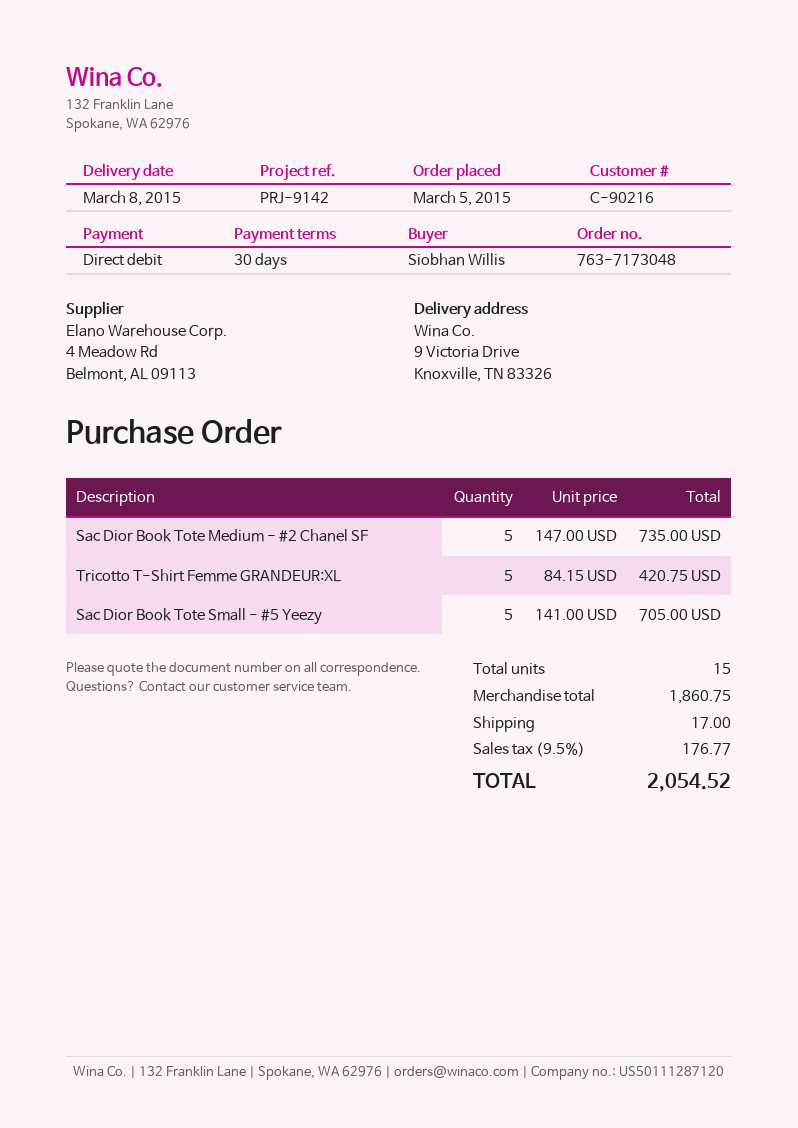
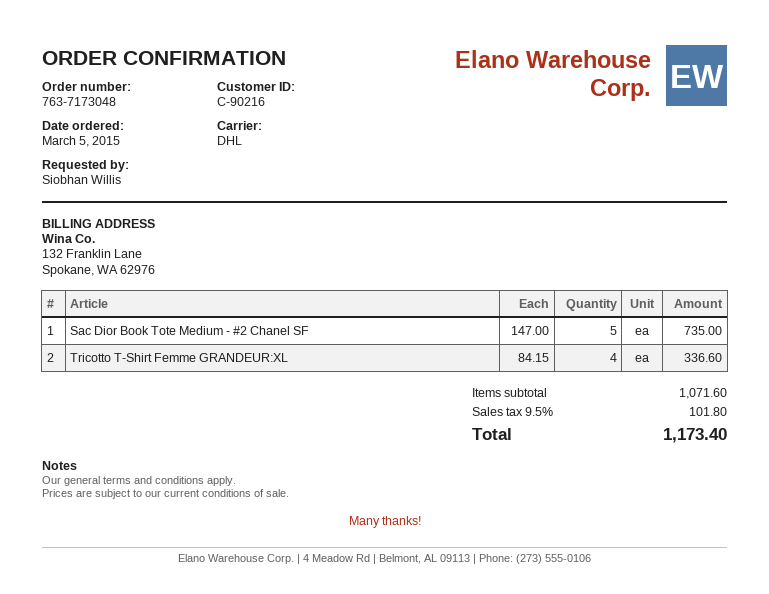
Tricotto T-Shirt Femme GRANDEUR:XL: 5 x 84.15 = 420.75 -> 4 x 84.15 = 336.60
Sac Dior Book Tote Small - #5 Yeezy: 5 x 141.00 = 705.00 -> none
subtotal: 1860.75 -> 1071.60
shipping: 17.00 -> none
tax: 9.5% = 176.77 -> 9.5% = 101.80
total: 2054.52 -> 1173.40

